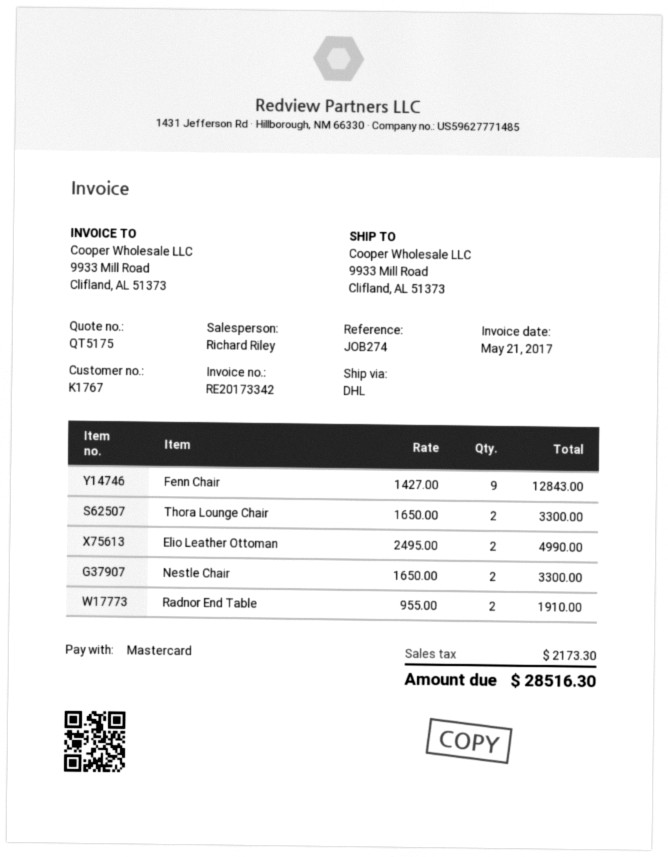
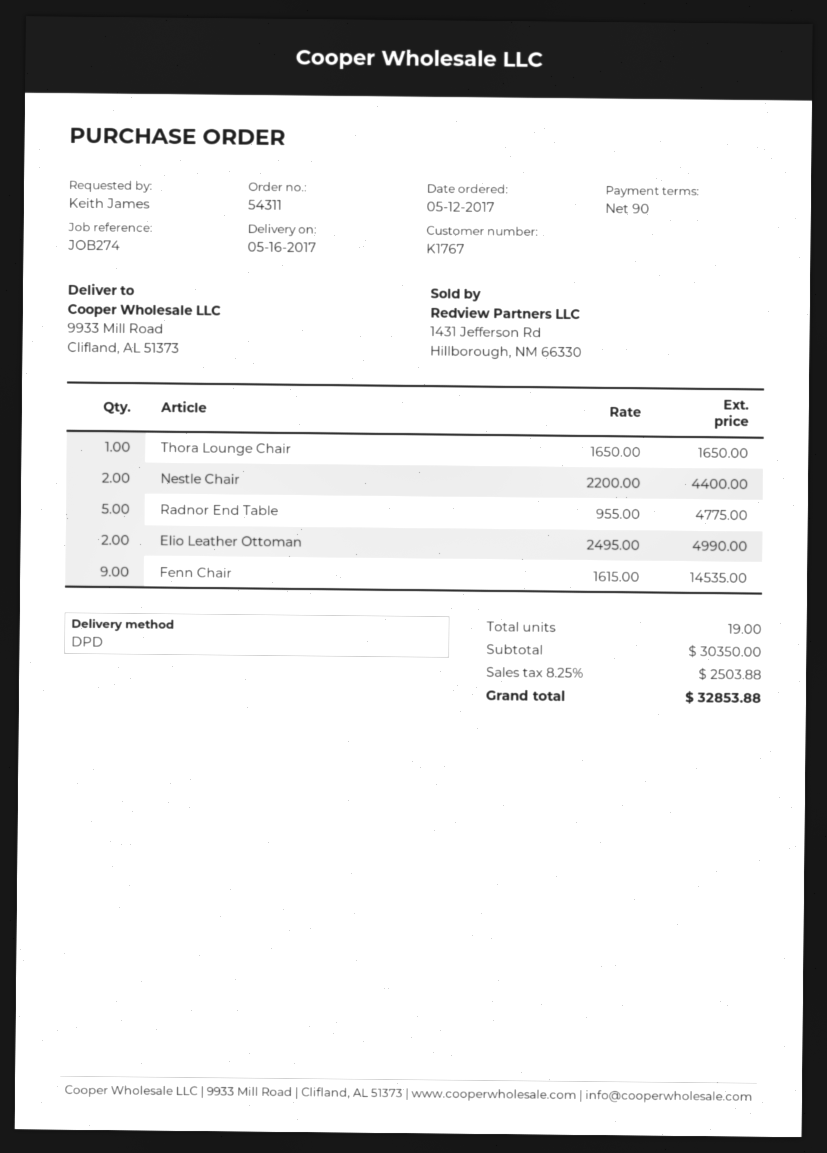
shipping method: DHL -> DPD
Fenn Chair: 9 x 1427.00 = 12843.00 -> 9 x 1615.00 = 14535.00
Thora Lounge Chair: 2 x 1650.00 = 3300.00 -> 1 x 1650.00 = 1650.00
Nestle Chair: 2 x 1650.00 = 3300.00 -> 2 x 2200.00 = 4400.00
Radnor End Table: 2 x 955.00 = 1910.00 -> 5 x 955.00 = 4775.00
tax: 2173.30 -> 2503.88
total: 28516.30 -> 32853.88

